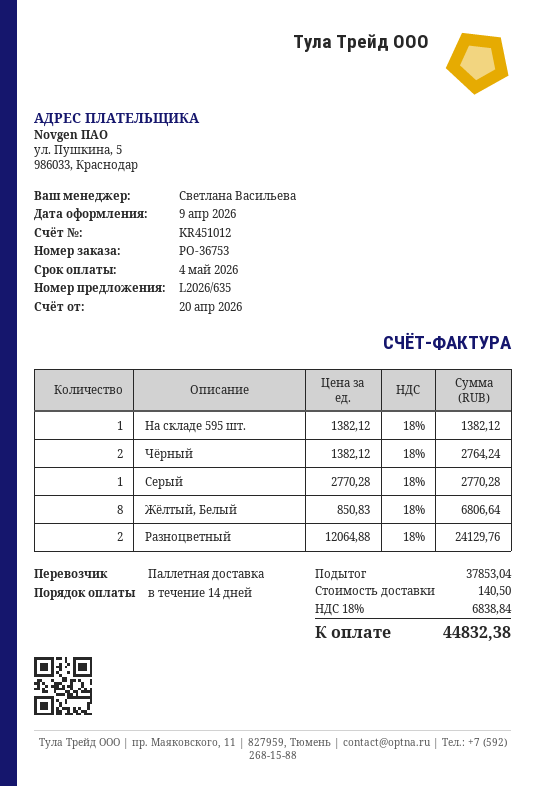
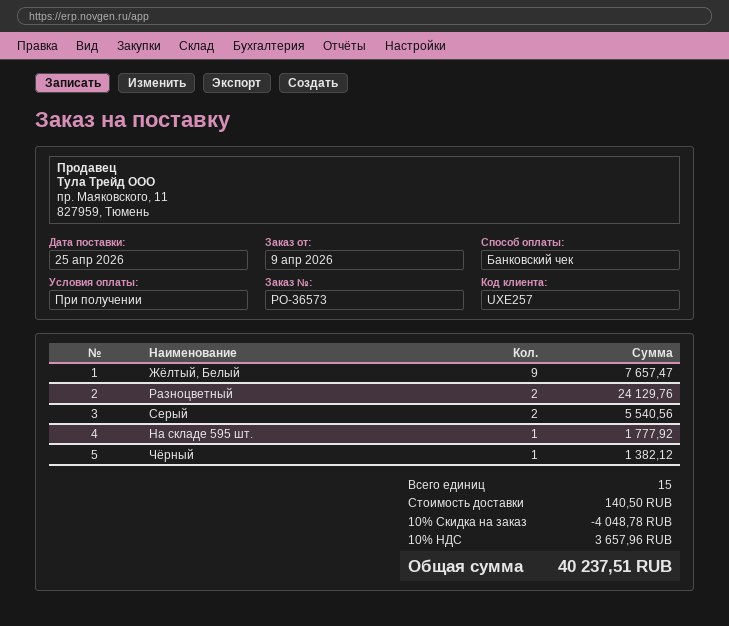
order number: PO-36753 -> PO-36573
payment terms: 14 days -> on receipt
На складе 595 шт.: 1 for 1382.12 -> 1 for 1777.92
Чёрный: 2 for 2764.24 -> 1 for 1382.12
Серый: 1 for 2770.28 -> 2 for 5540.56
Жёлтый, Белый: 8 for 6806.64 -> 9 for 7657.47
discount: none -> 10% = 4048.78
tax: 18% = 6838.84 -> 10% = 3657.96
total: 44832.38 -> 40237.51

